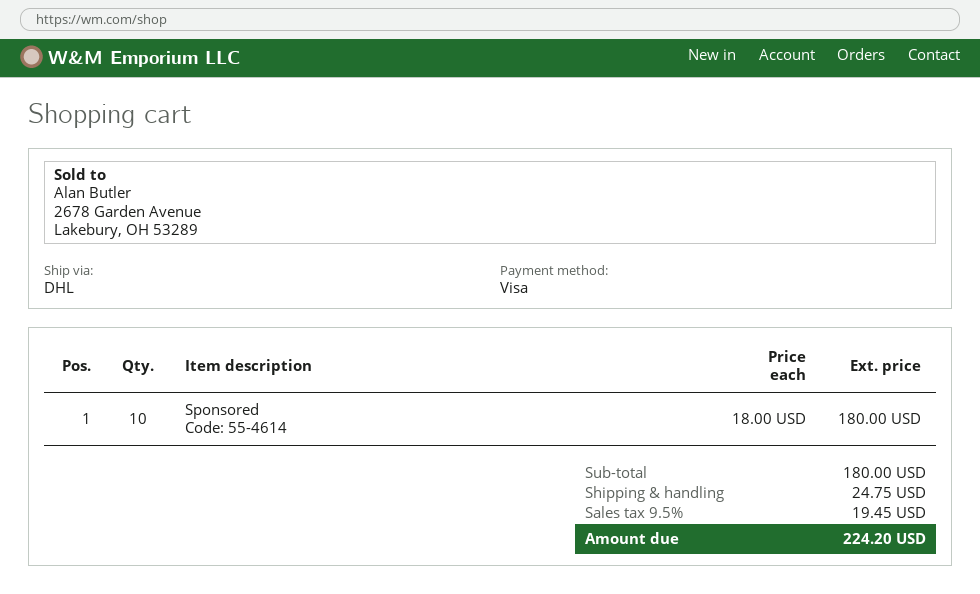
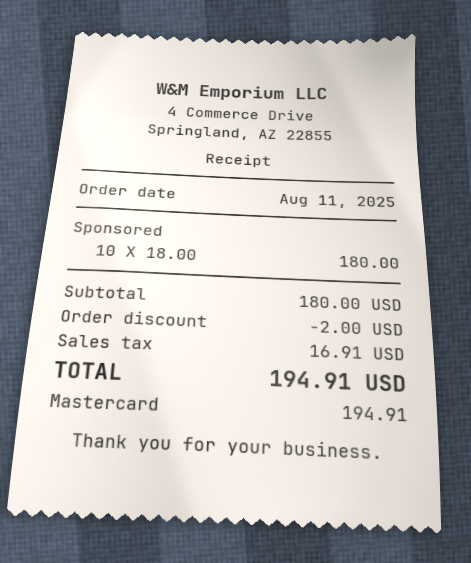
payment method: Visa -> Mastercard
discount: none -> 2.00
shipping: 24.75 -> none
tax: 19.45 -> 16.91
total: 224.20 -> 194.91

